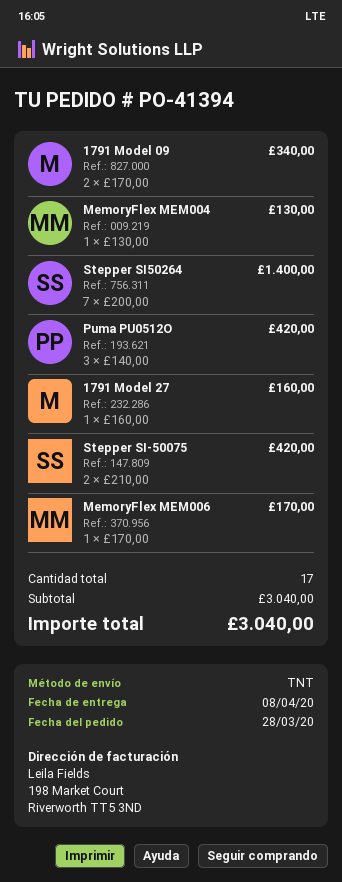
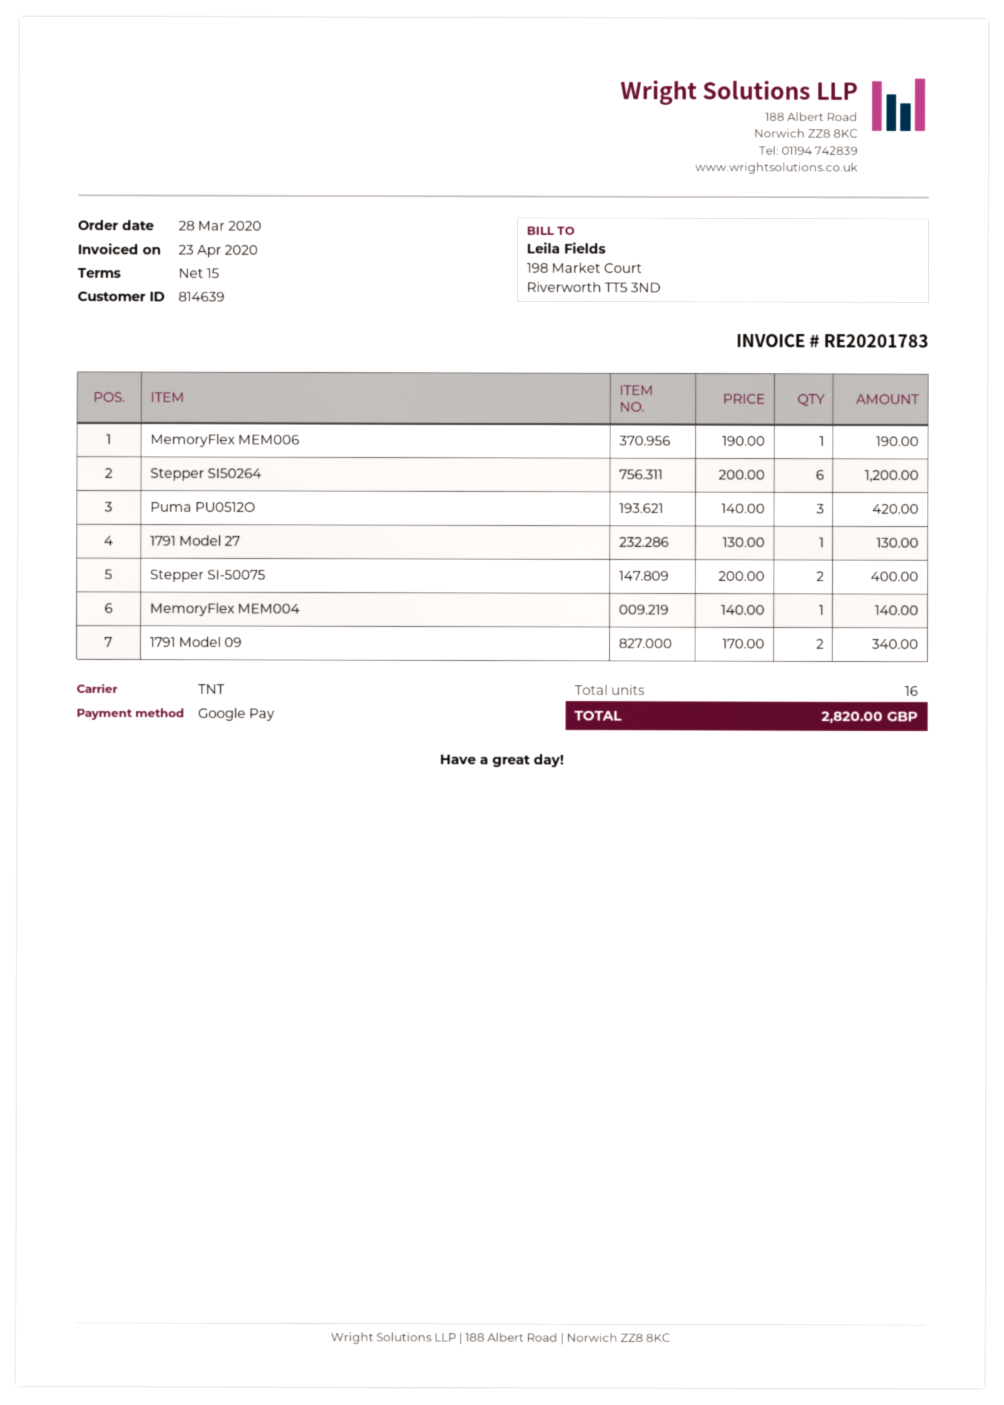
MemoryFlex MEM004: 1 x 130.00 = 130.00 -> 1 x 140.00 = 140.00
Stepper SI50264: 7 x 200.00 = 1400.00 -> 6 x 200.00 = 1200.00
1791 Model 27: 1 x 160.00 = 160.00 -> 1 x 130.00 = 130.00
Stepper SI-50075: 2 x 210.00 = 420.00 -> 2 x 200.00 = 400.00
MemoryFlex MEM006: 1 x 170.00 = 170.00 -> 1 x 190.00 = 190.00
total quantity: 17 -> 16
total: 3040.00 -> 2820.00

